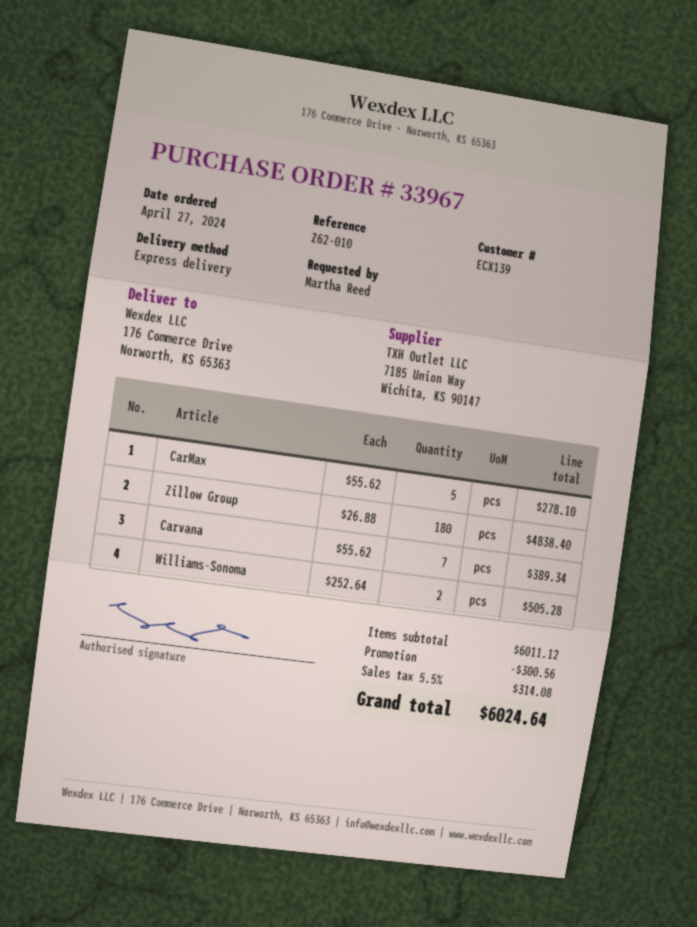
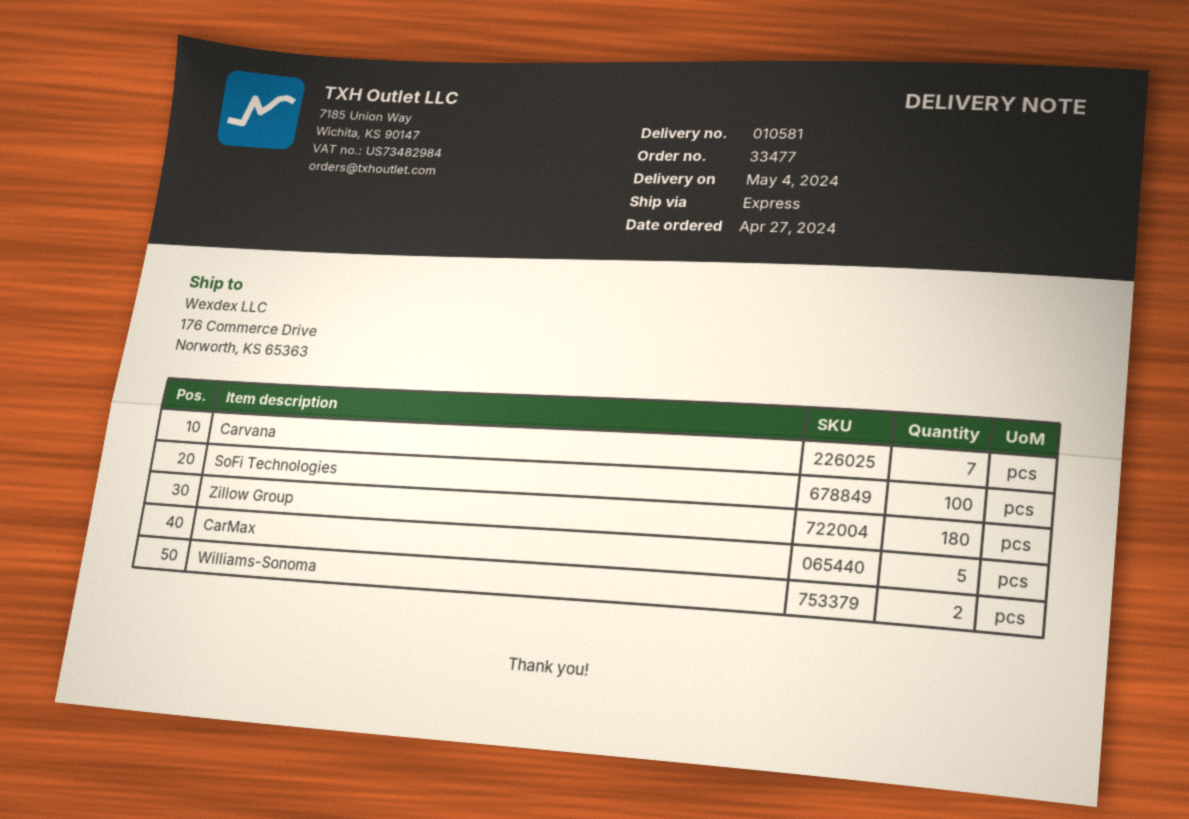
order number: 33967 -> 33477
SoFi Technologies: none -> 100

